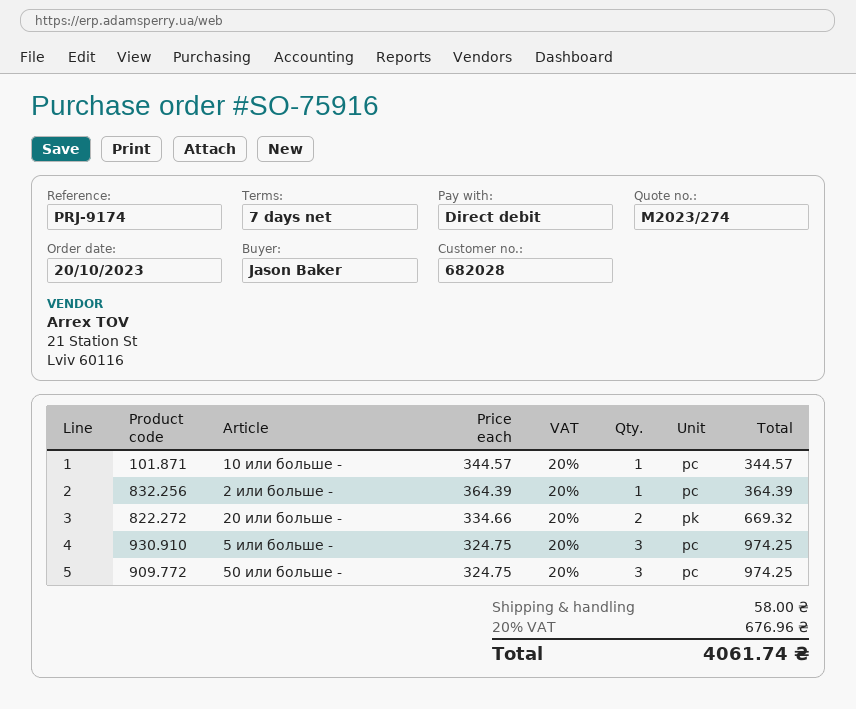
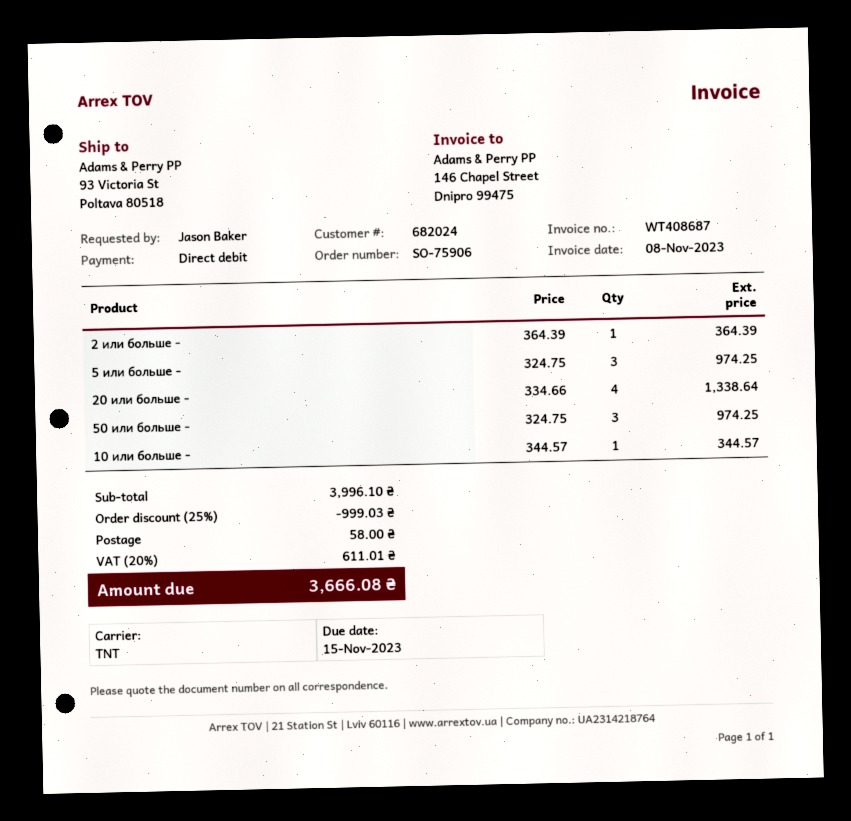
order number: SO-75916 -> SO-75906
customer number: 682028 -> 682024
20 или больше -: 2 x 334.66 = 669.32 -> 4 x 334.66 = 1338.64
discount: none -> 25% = 999.03
tax: 20% = 676.96 -> 20% = 611.01
total: 4061.74 -> 3666.08

